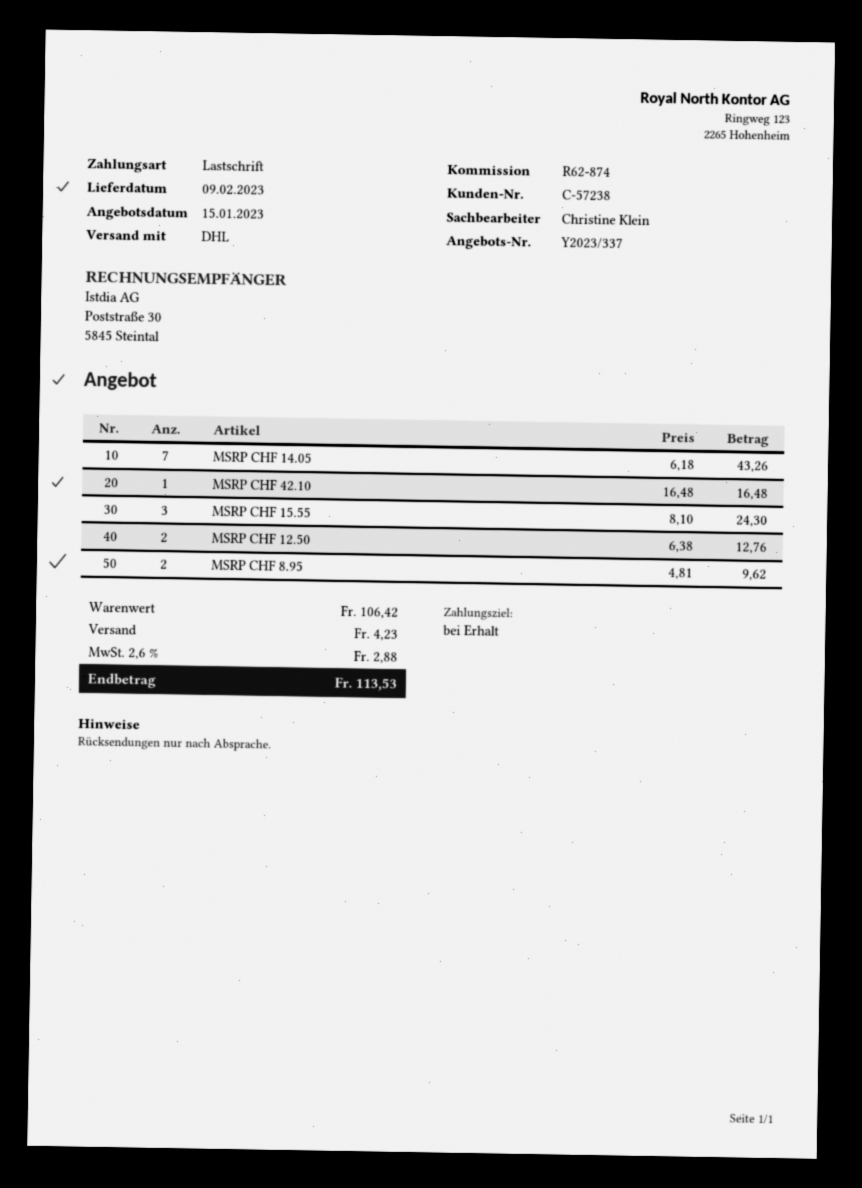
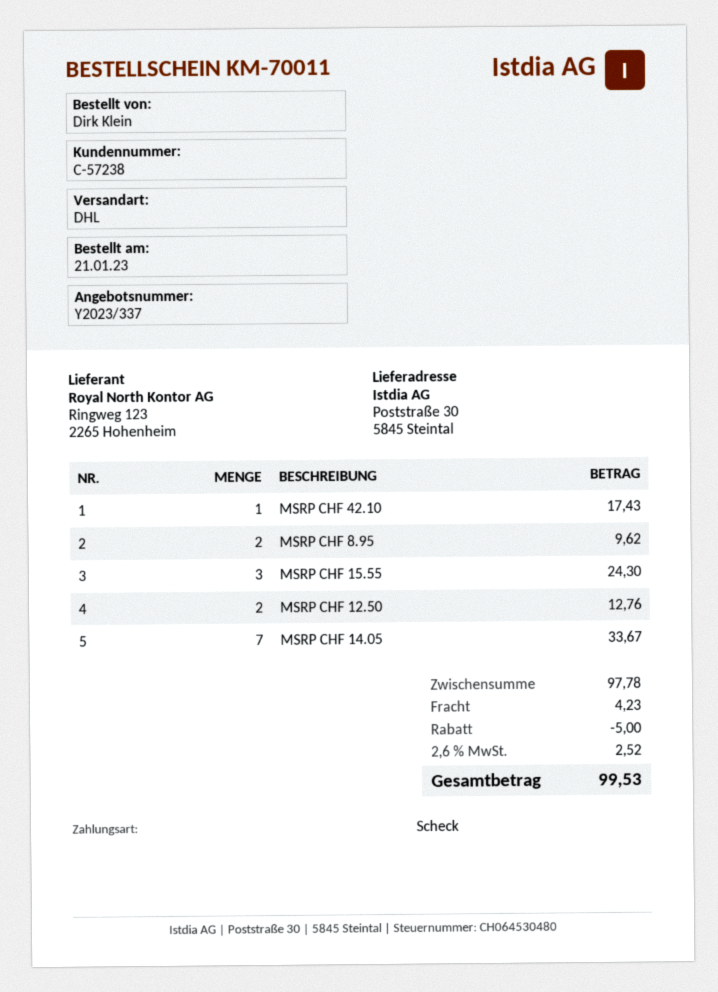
payment method: direct debit -> cheque
MSRP CHF 14.05: 7 for 43.26 -> 7 for 33.67
MSRP CHF 42.10: 1 for 16.48 -> 1 for 17.43
subtotal: 106.42 -> 97.78
discount: none -> 5.00
tax: 2.6% = 2.88 -> 2.6% = 2.52
total: 113.53 -> 99.53

